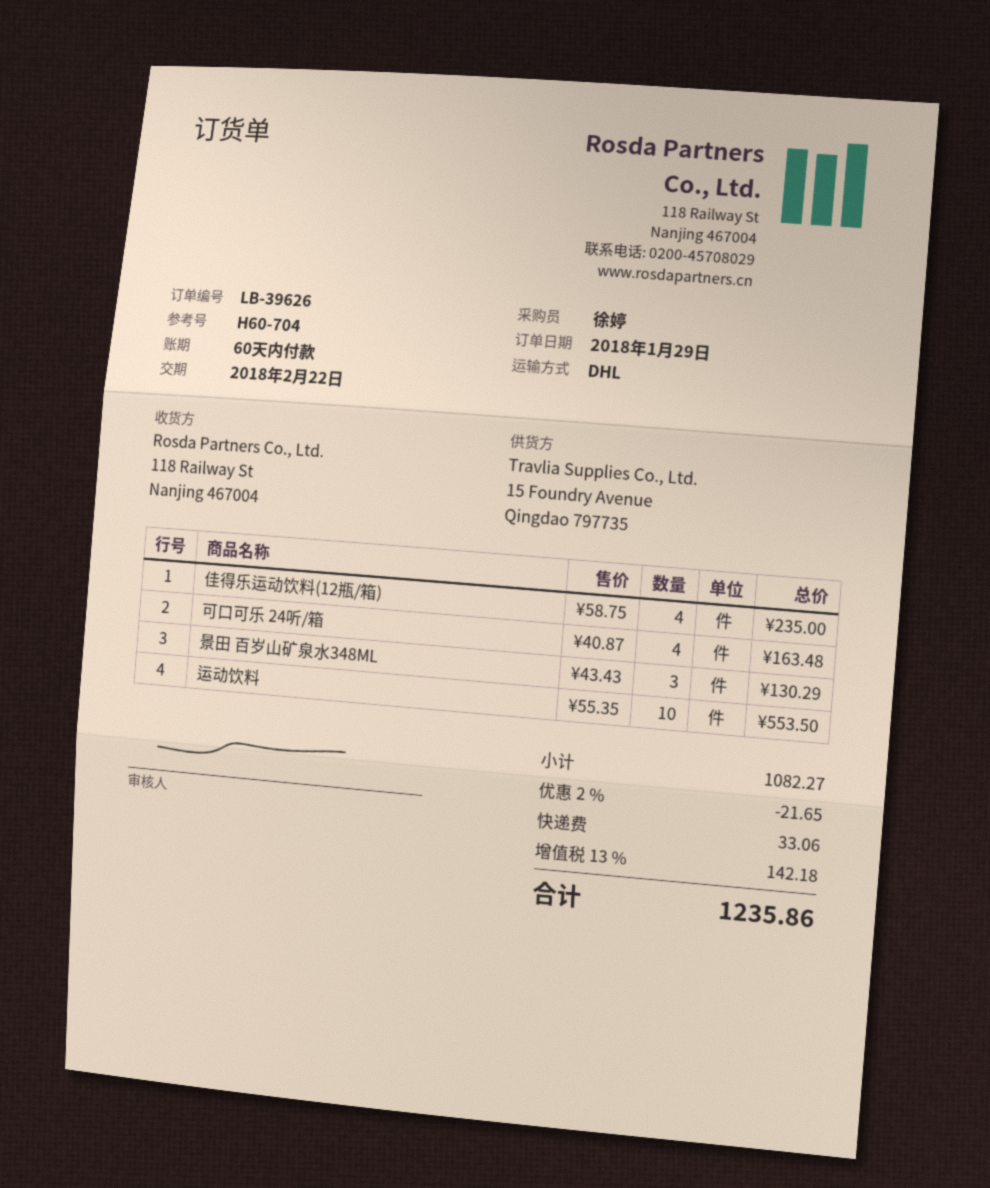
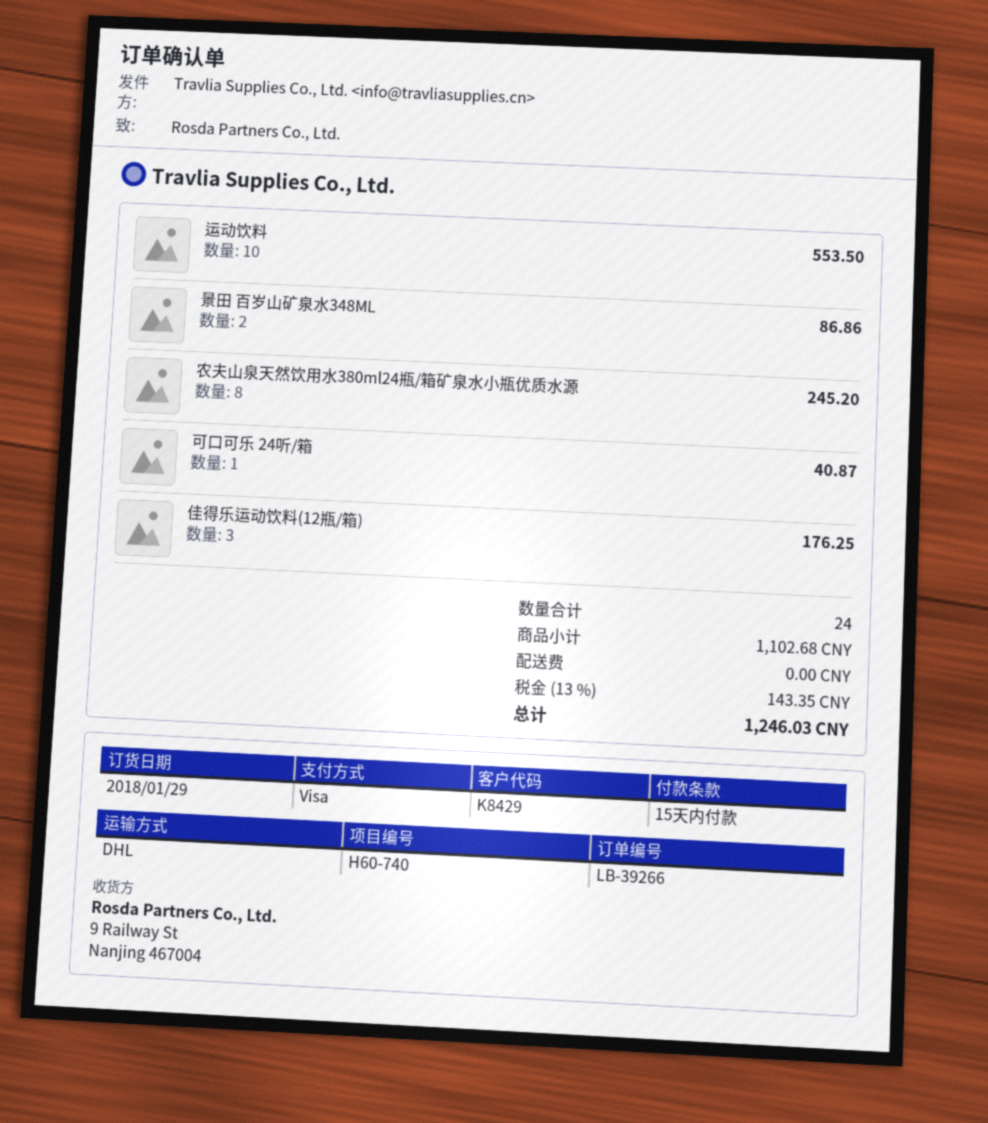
order number: LB-39626 -> LB-39266
payment terms: 60 days -> 15 days
reference: H60-704 -> H60-740
ship to: 118 Railway St, Nanjing 467004 -> 9 Railway St, Nanjing 467004
佳得乐运动饮料(12瓶/箱): 4 for 235.00 -> 3 for 176.25
可口可乐 24听/箱: 4 for 163.48 -> 1 for 40.87
景田 百岁山矿泉水348ML: 3 for 130.29 -> 2 for 86.86
农夫山泉天然饮用水380ml24瓶/箱矿泉水小瓶优质水源: none -> 8 for 245.20
subtotal: 1082.27 -> 1102.68
discount: 2% = 21.65 -> none
shipping: 33.06 -> 0.00
tax: 13% = 142.18 -> 13% = 143.35
total: 1235.86 -> 1246.03

